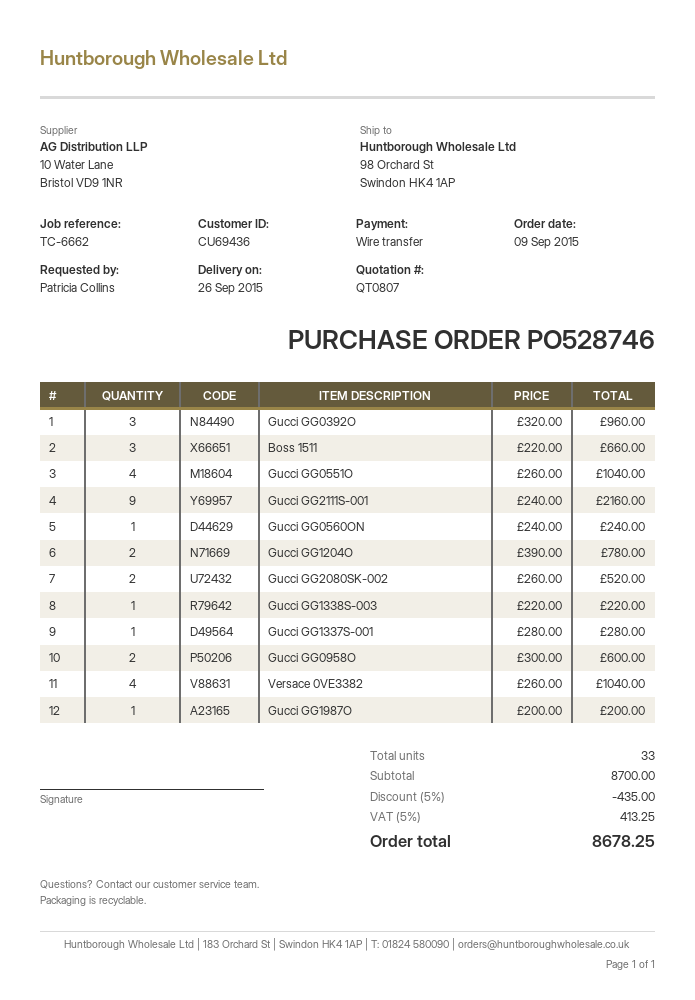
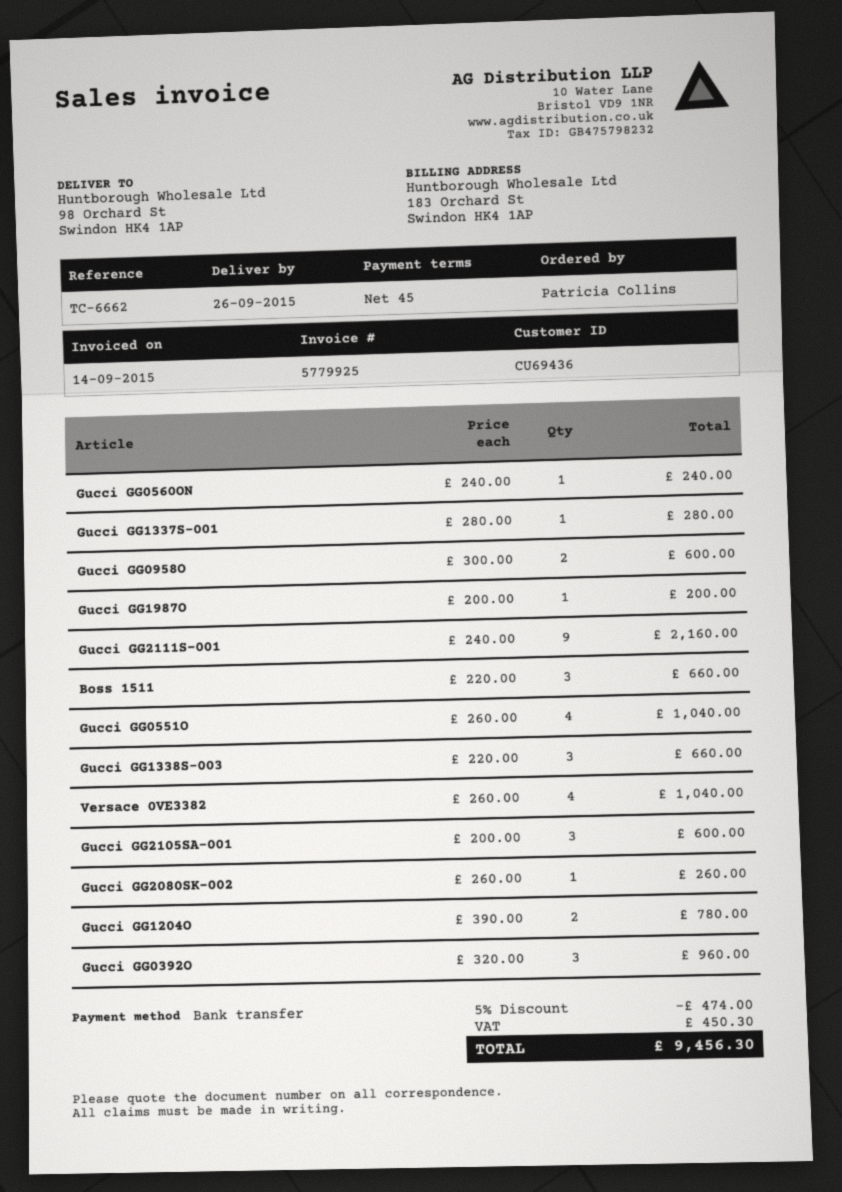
Gucci GG2080SK-002: 2 x 260.00 = 520.00 -> 1 x 260.00 = 260.00
Gucci GG1338S-003: 1 x 220.00 = 220.00 -> 3 x 220.00 = 660.00
Gucci GG2105SA-001: none -> 3 x 200.00 = 600.00
discount: 5% = 435.00 -> 5% = 474.00
tax: 413.25 -> 450.30
total: 8678.25 -> 9456.30

